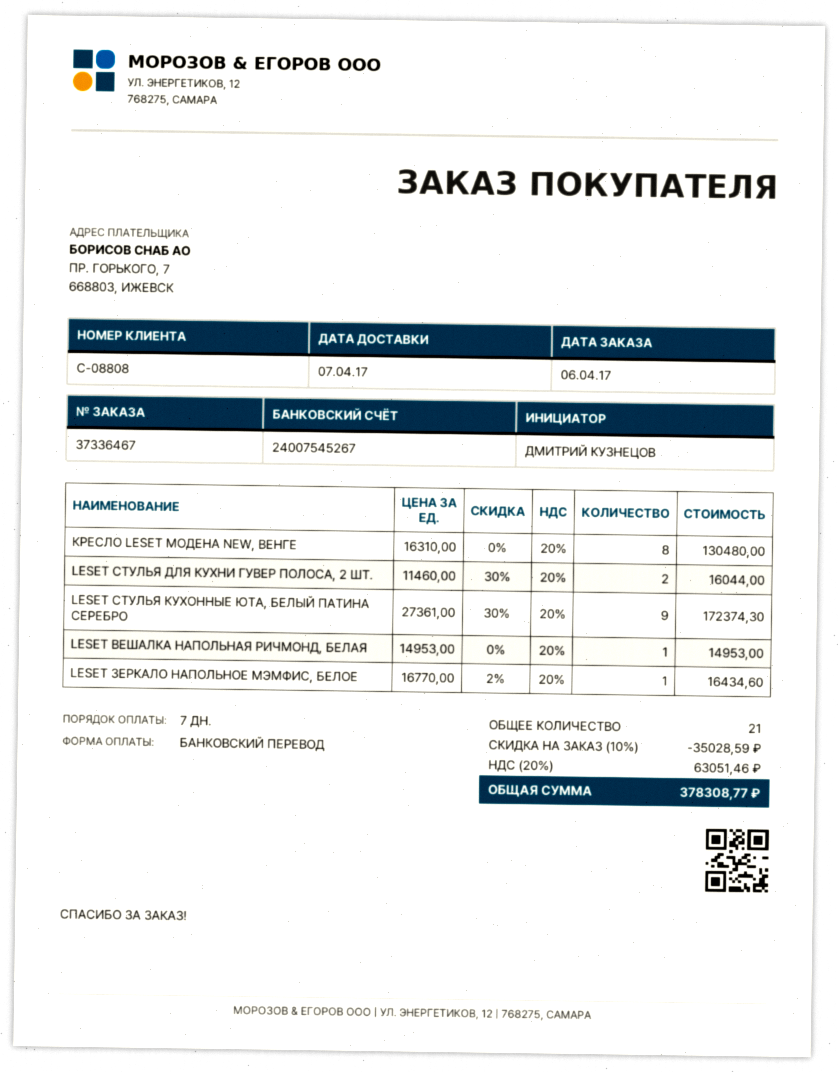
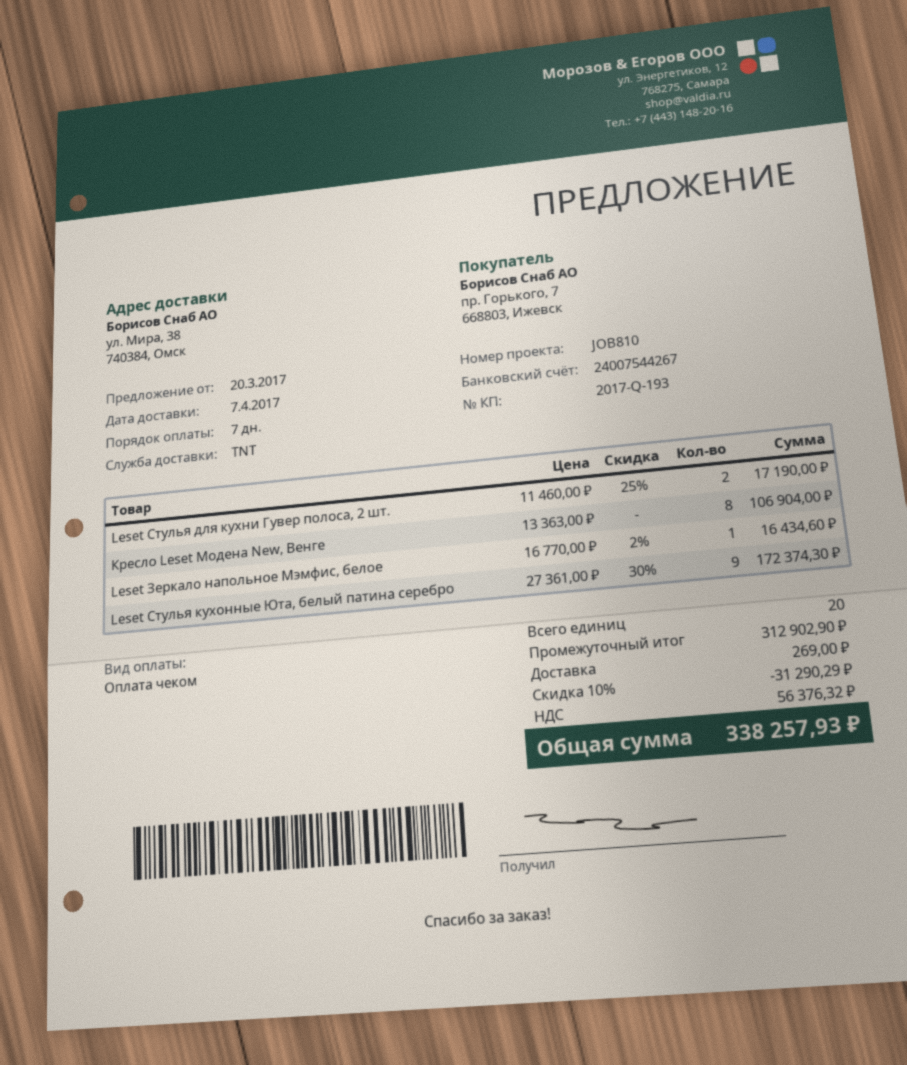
payment method: bank transfer -> cheque
bank account: 24007545267 -> 24007544267
КРЕСЛО LESET МОДЕНА NEW, ВЕНГЕ: 8 x 16310.00 = 130480.00 -> 8 x 13363.00 = 106904.00
LESET СТУЛЬЯ ДЛЯ КУХНИ ГУВЕР ПОЛОСА, 2 ШТ.: 2 x 11460.00 - 30% = 16044.00 -> 2 x 11460.00 - 25% = 17190.00
LESET ВЕШАЛКА НАПОЛЬНАЯ РИЧМОНД, БЕЛАЯ: 1 x 14953.00 = 14953.00 -> none
total quantity: 21 -> 20
discount: 10% = 35028.59 -> 10% = 31290.29
shipping: none -> 269.00
tax: 63051.46 -> 56376.32
total: 378308.77 -> 338257.93

